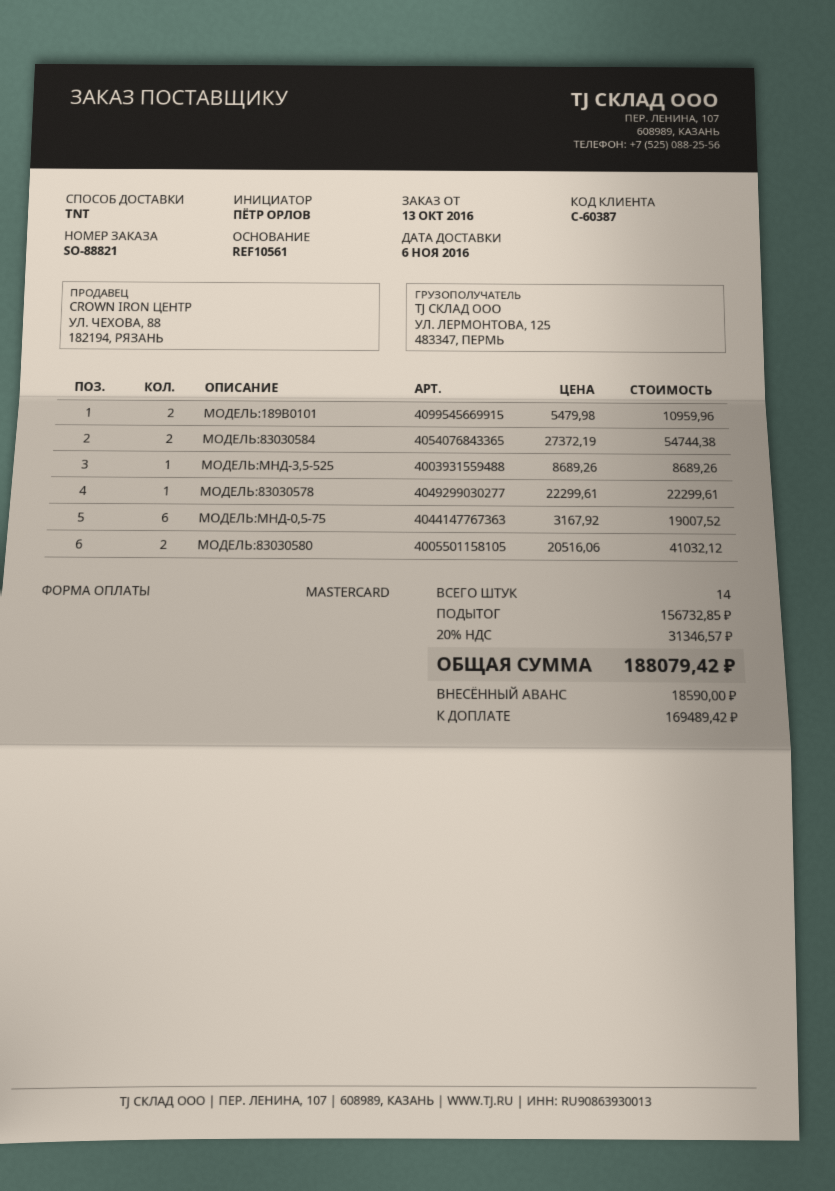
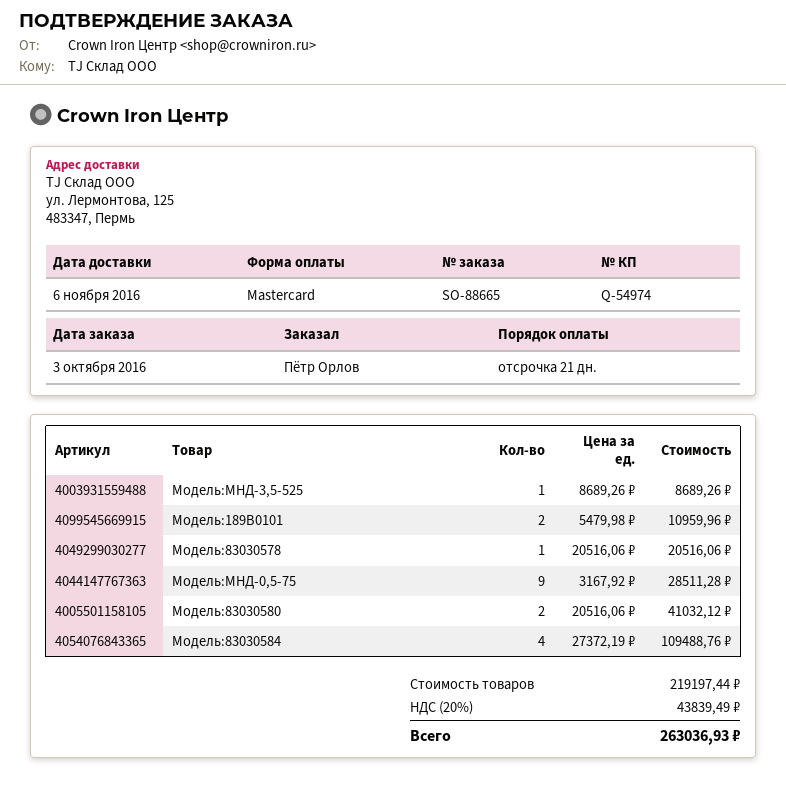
order number: SO-88821 -> SO-88665
order date: 2016-10-13 -> 2016-10-03
МОДЕЛЬ:83030584: 2 x 27372.19 = 54744.38 -> 4 x 27372.19 = 109488.76
МОДЕЛЬ:83030578: 1 x 22299.61 = 22299.61 -> 1 x 20516.06 = 20516.06
МОДЕЛЬ:МНД-0,5-75: 6 x 3167.92 = 19007.52 -> 9 x 3167.92 = 28511.28
subtotal: 156732.85 -> 219197.44
tax: 20% = 31346.57 -> 20% = 43839.49
total: 188079.42 -> 263036.93

